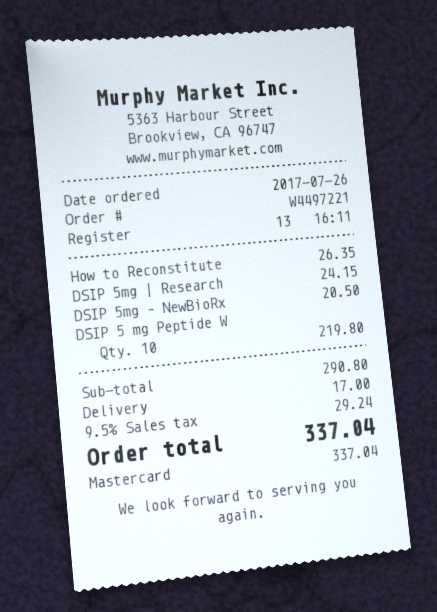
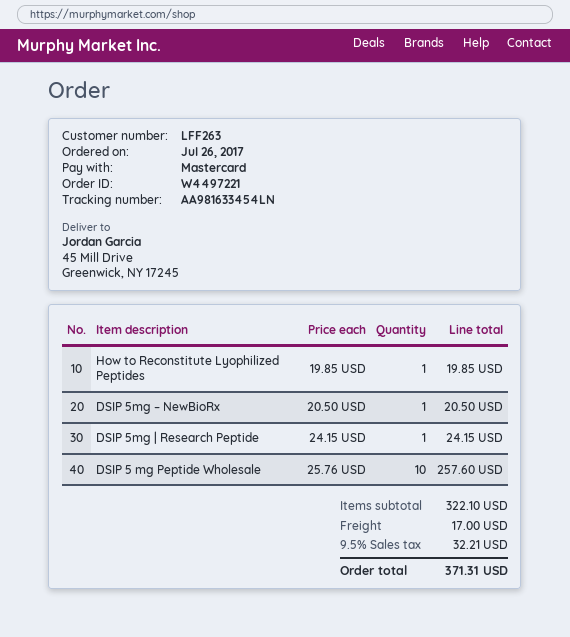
How to Reconstitute: 1 for 26.35 -> 1 for 19.85
DSIP 5 mg Peptide W: 10 for 219.80 -> 10 for 257.60
subtotal: 290.80 -> 322.10
tax: 9.5% = 29.24 -> 9.5% = 32.21
total: 337.04 -> 371.31

